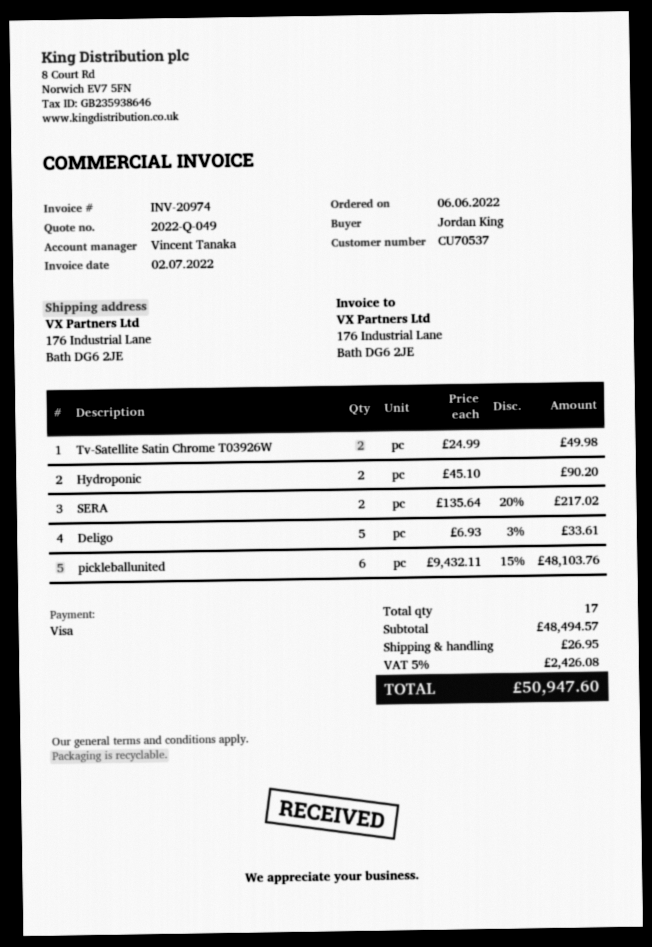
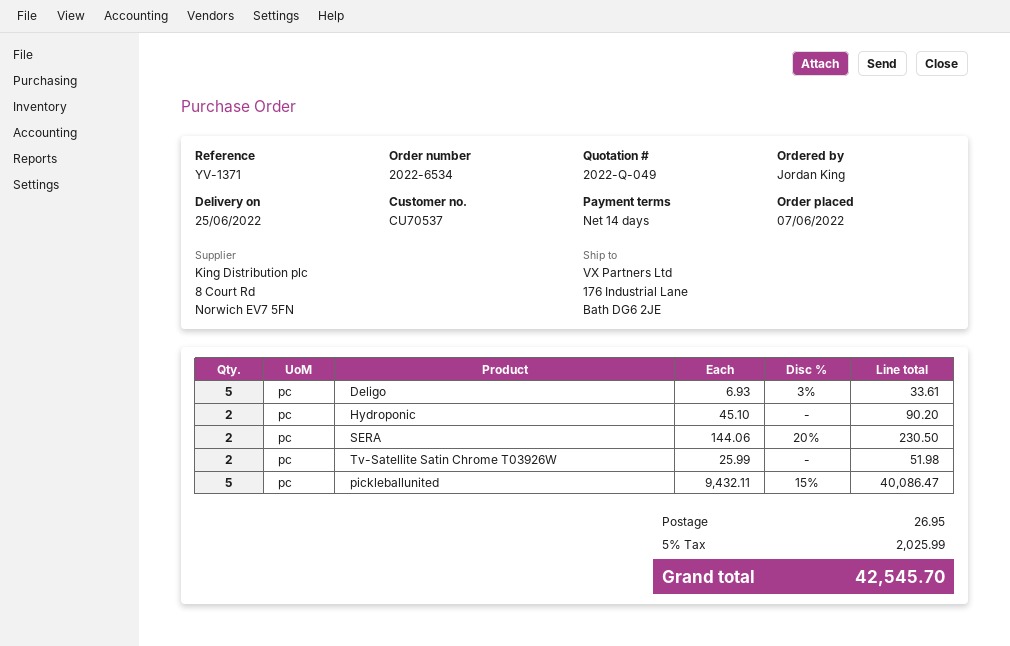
order date: 2022-06-06 -> 2022-06-07
Tv-Satellite Satin Chrome T03926W: 2 x 24.99 = 49.98 -> 2 x 25.99 = 51.98
SERA: 2 x 135.64 - 20% = 217.02 -> 2 x 144.06 - 20% = 230.50
pickleballunited: 6 x 9432.11 - 15% = 48103.76 -> 5 x 9432.11 - 15% = 40086.47
tax: 5% = 2426.08 -> 5% = 2025.99
total: 50947.60 -> 42545.70

